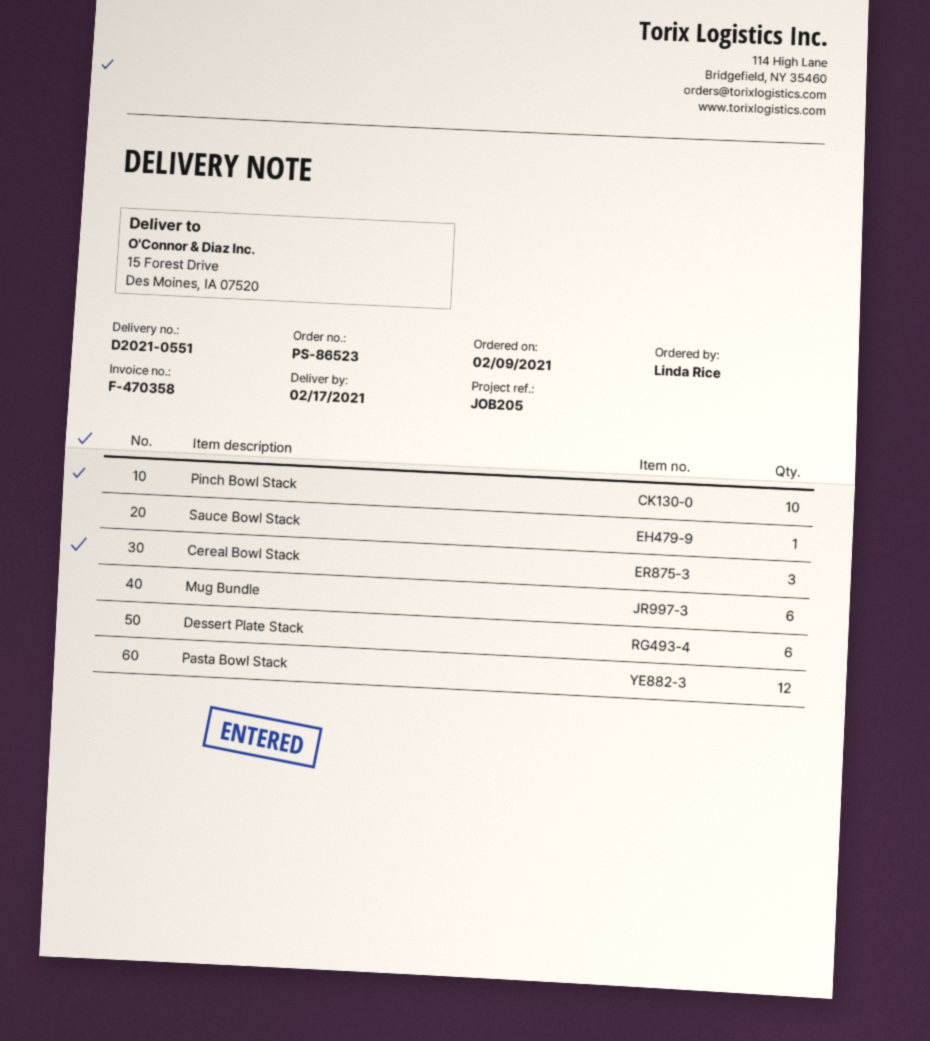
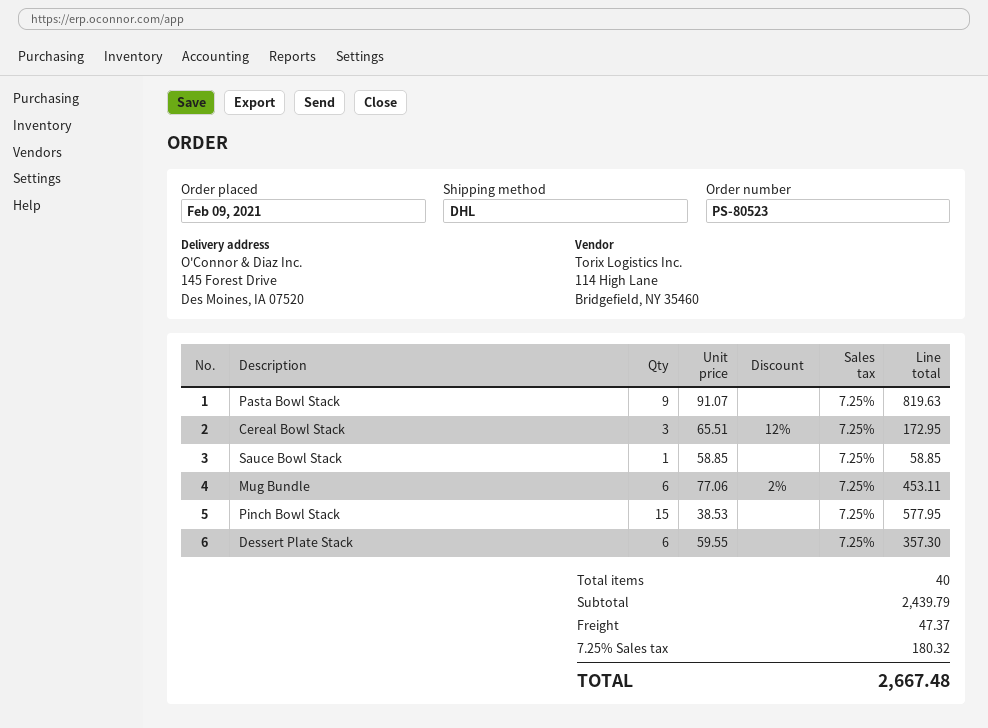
order number: PS-86523 -> PS-80523
ship to: 15 Forest Drive, Des Moines, IA 07520 -> 145 Forest Drive, Des Moines, IA 07520
Pinch Bowl Stack: 10 -> 15
Pasta Bowl Stack: 12 -> 9

